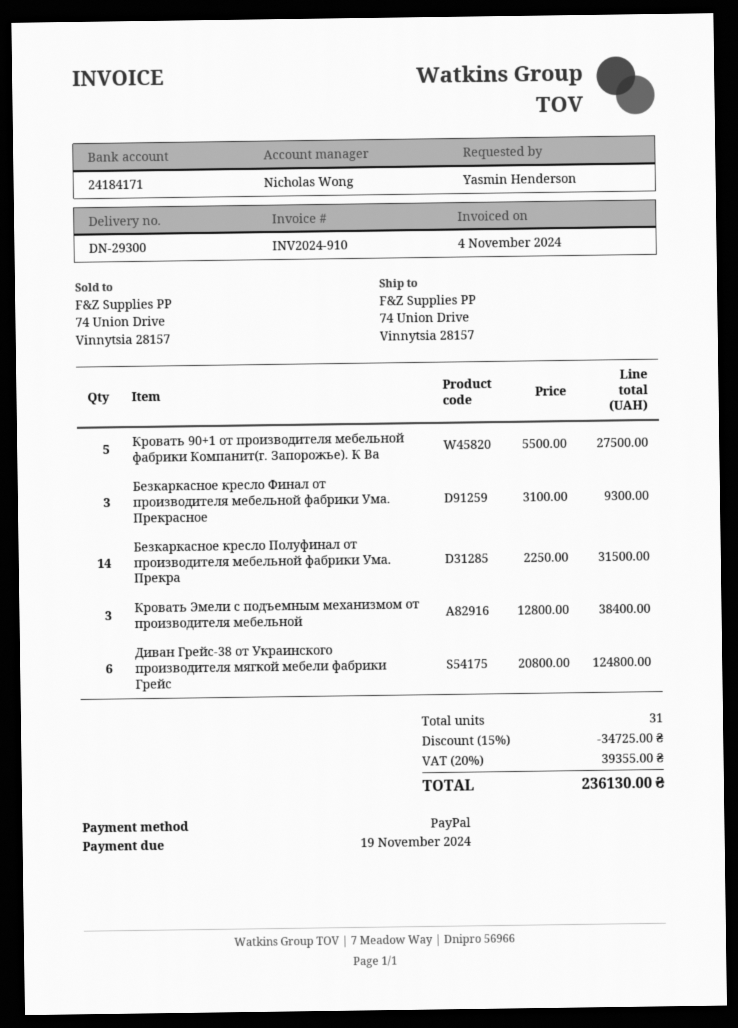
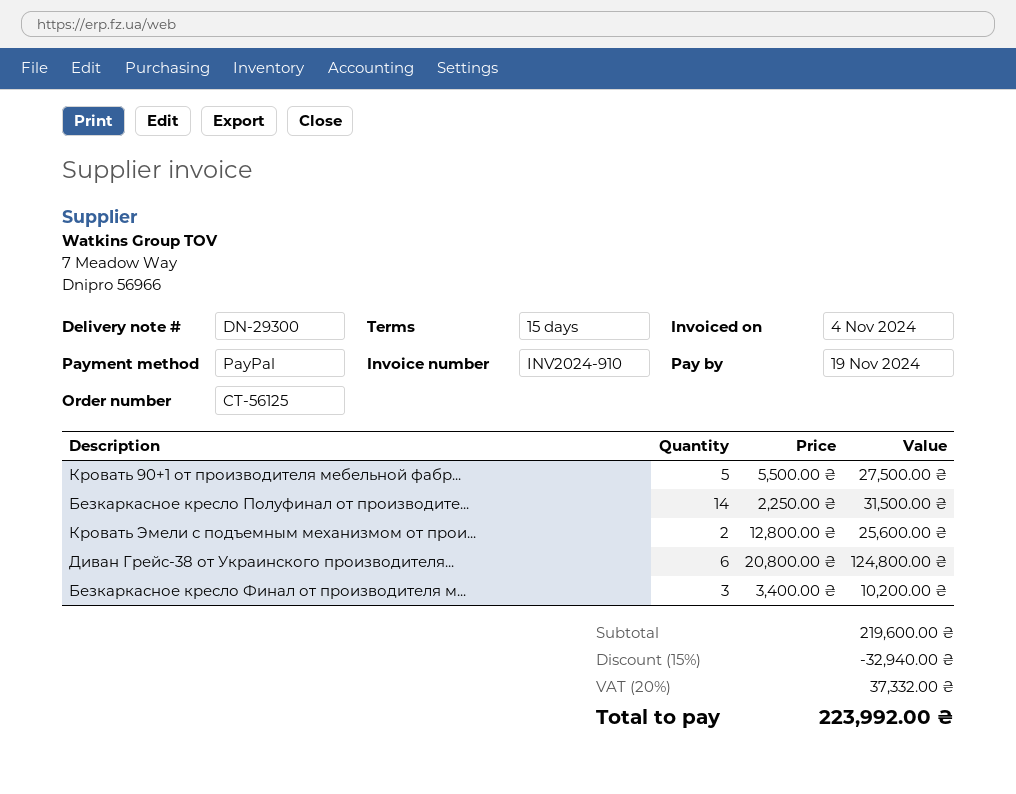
Безкаркасное кресло Финал от производителя мебельной фабрики Ума. Прекрасное: 3 x 3100.00 = 9300.00 -> 3 x 3400.00 = 10200.00
Кровать Эмели с подъемным механизмом от производителя мебельной: 3 x 12800.00 = 38400.00 -> 2 x 12800.00 = 25600.00
discount: 15% = 34725.00 -> 15% = 32940.00
tax: 20% = 39355.00 -> 20% = 37332.00
total: 236130.00 -> 223992.00

